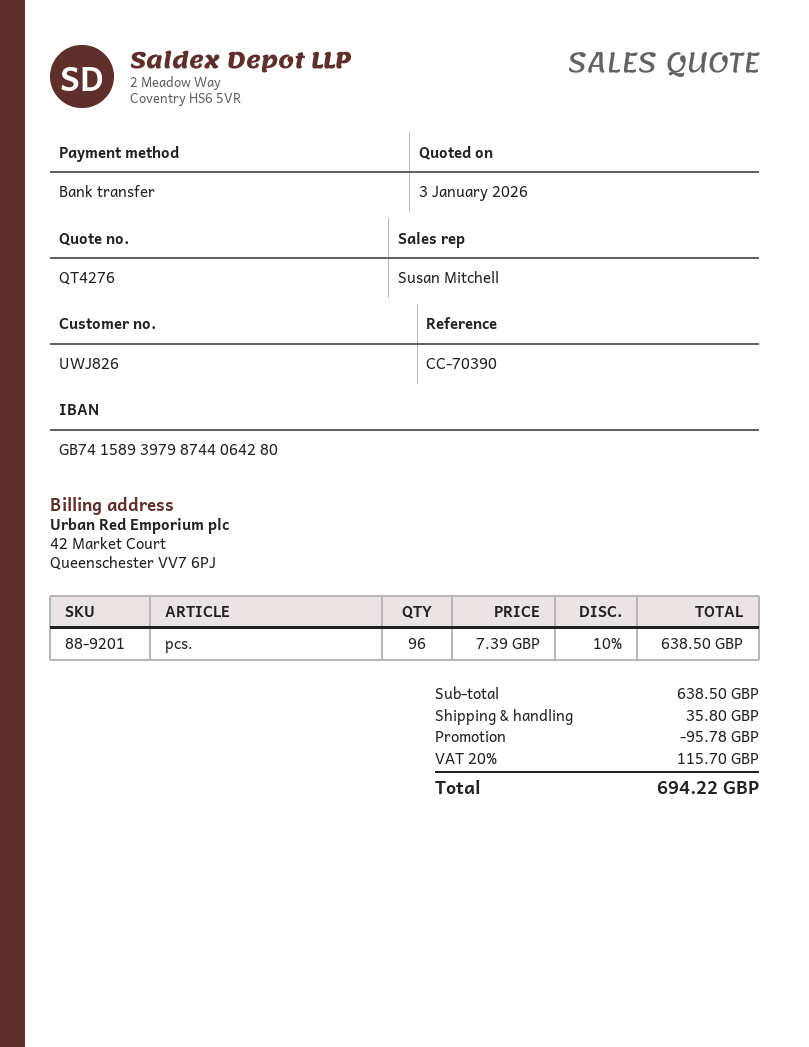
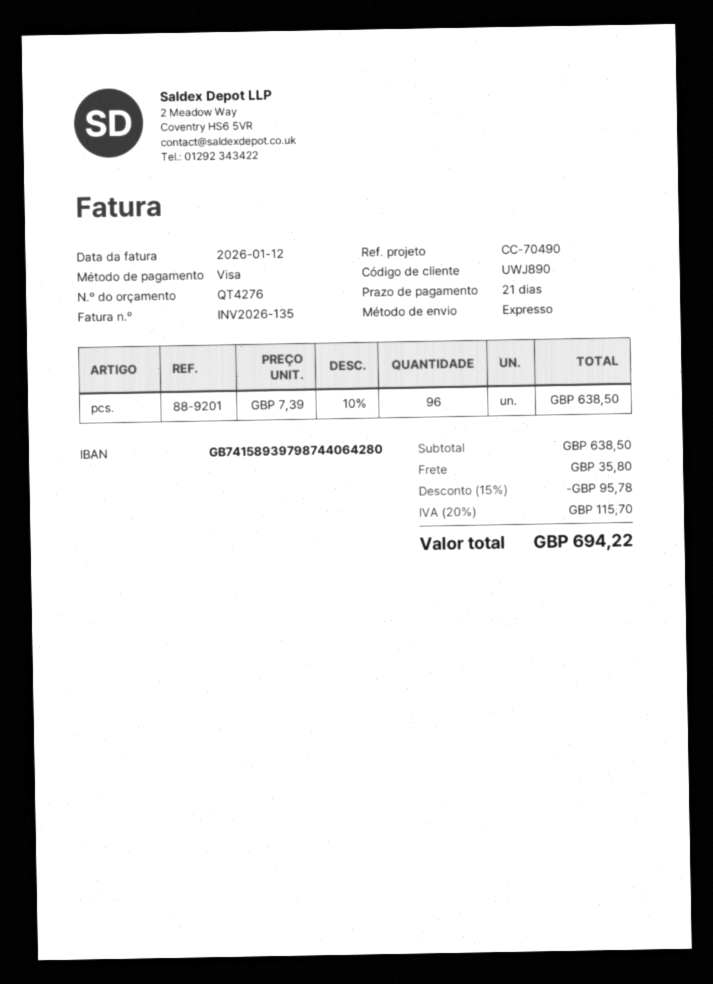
customer number: UWJ826 -> UWJ890
reference: CC-70390 -> CC-70490
payment method: bank transfer -> Visa

